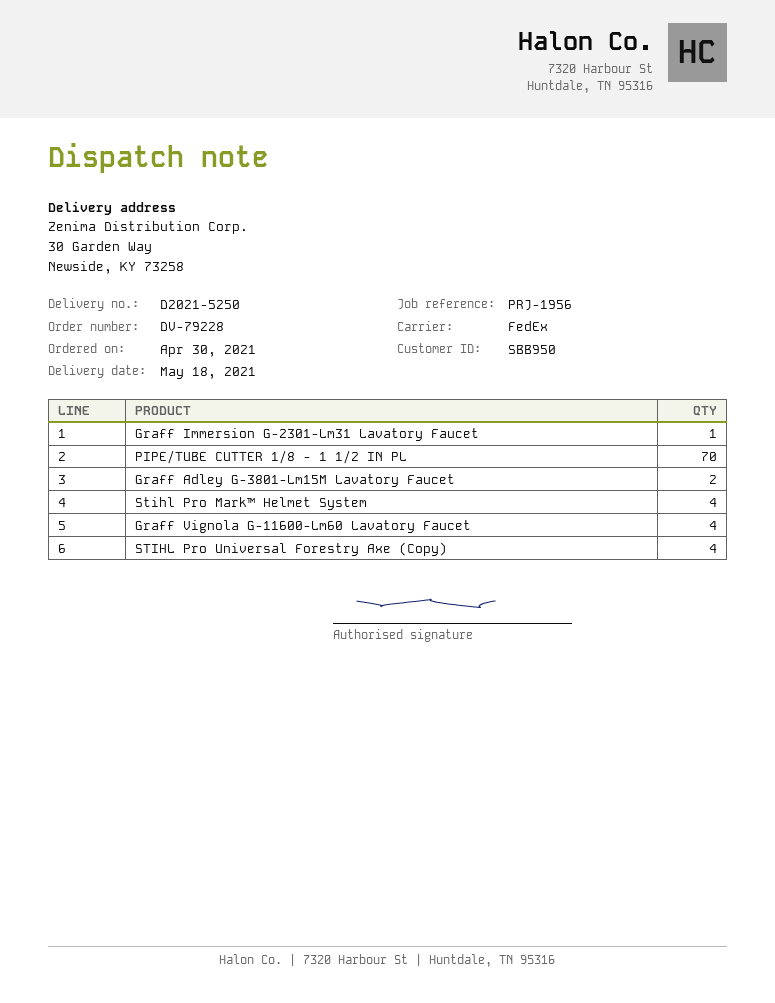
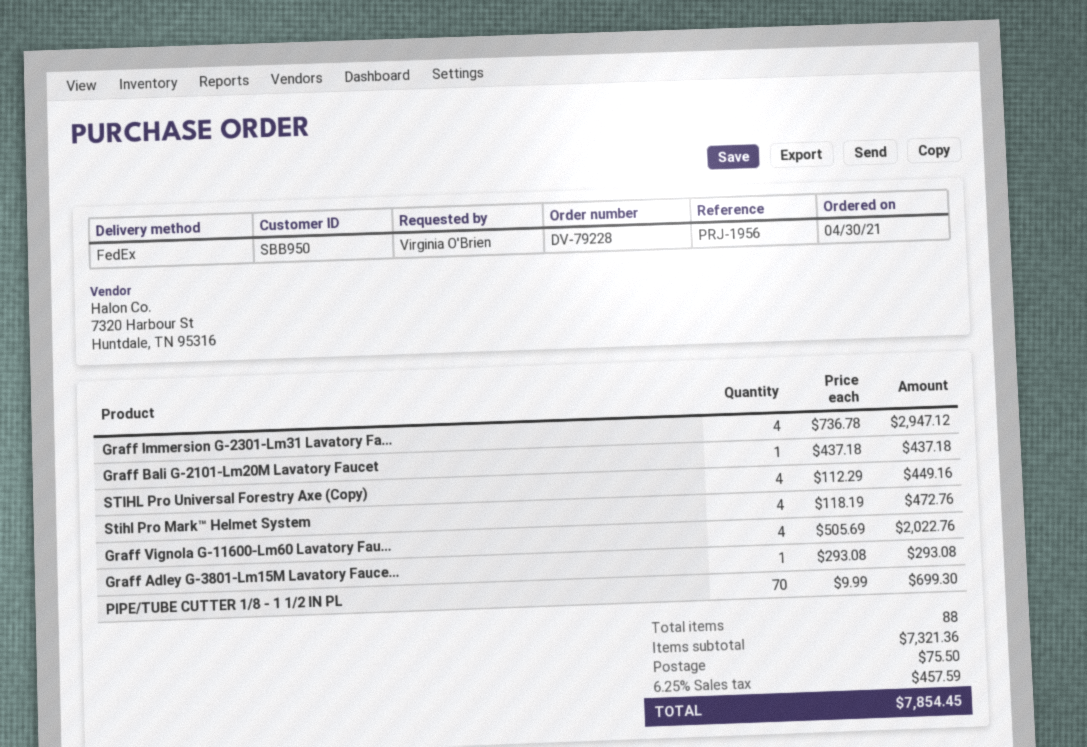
Graff Immersion G-2301-Lm31 Lavatory Faucet: 1 -> 4
Graff Adley G-3801-Lm15M Lavatory Faucet: 2 -> 1
Graff Bali G-2101-Lm20M Lavatory Faucet: none -> 1

